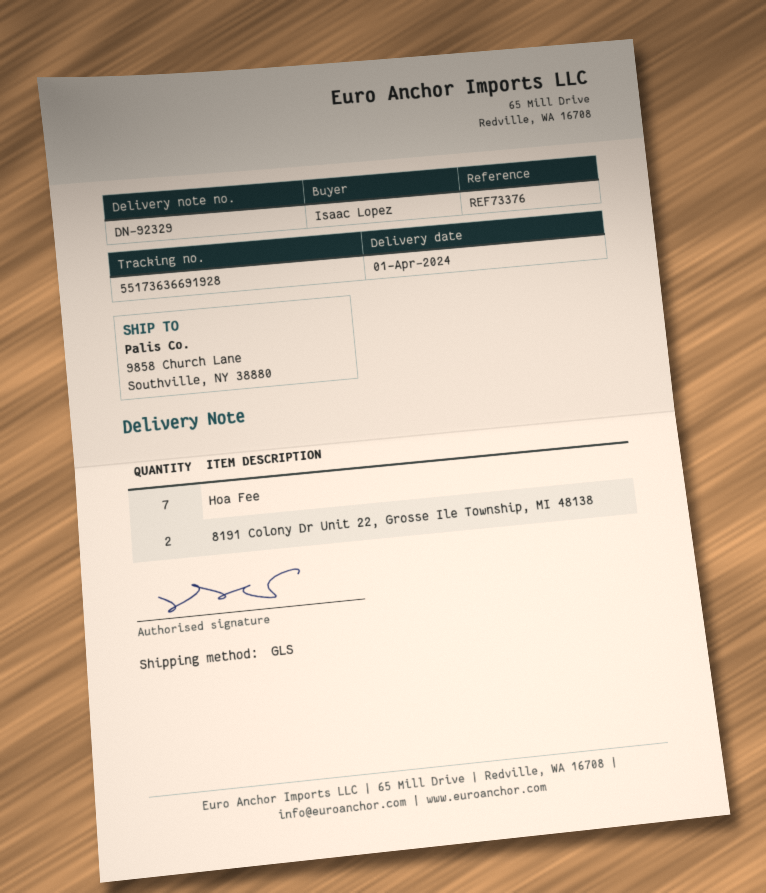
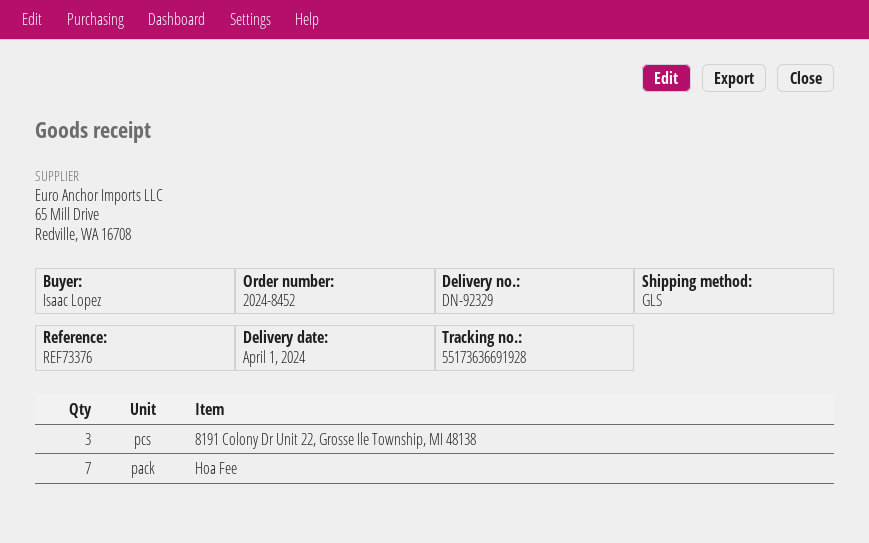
8191 Colony Dr Unit 22, Grosse Ile Township, MI 48138: 2 -> 3

